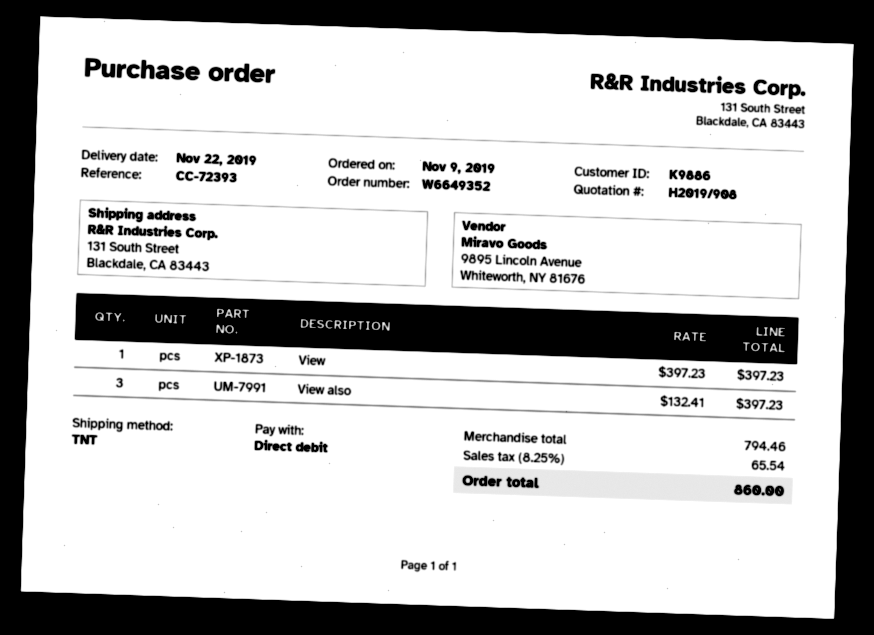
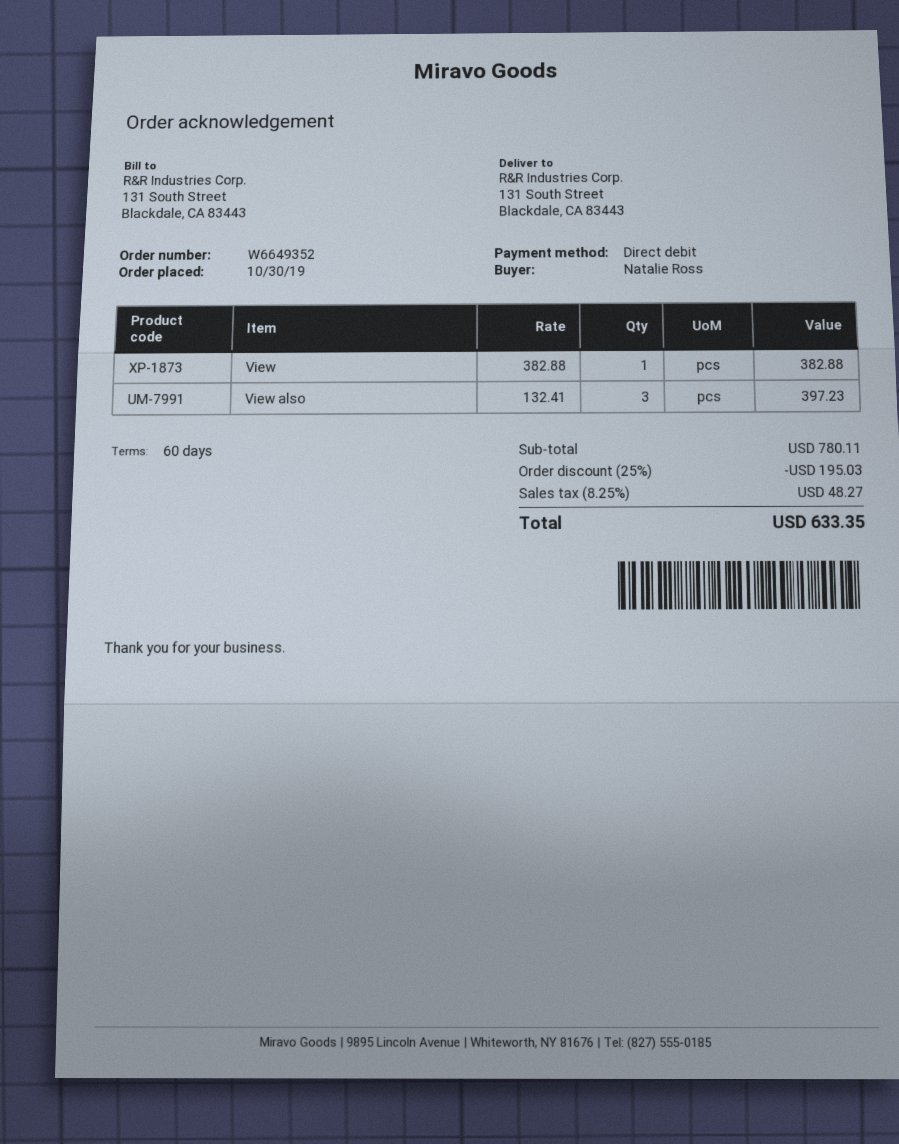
order date: 2019-11-09 -> 2019-10-30
View: 1 x 397.23 = 397.23 -> 1 x 382.88 = 382.88
subtotal: 794.46 -> 780.11
discount: none -> 25% = 195.03
tax: 8.25% = 65.54 -> 8.25% = 48.27
total: 860.00 -> 633.35

